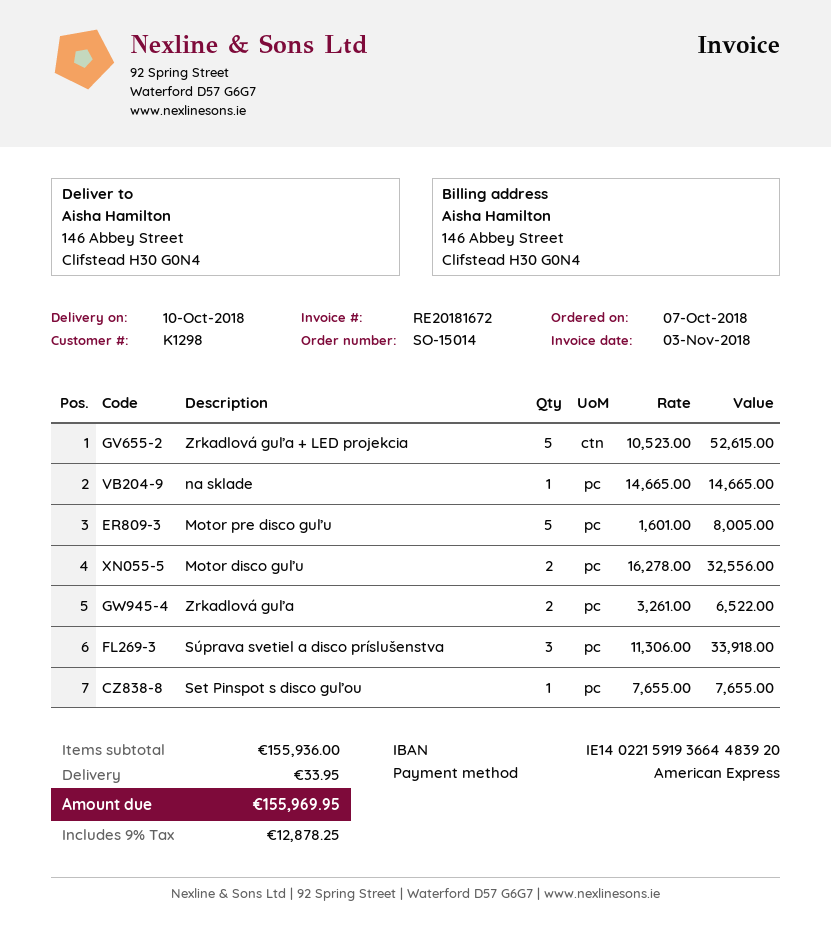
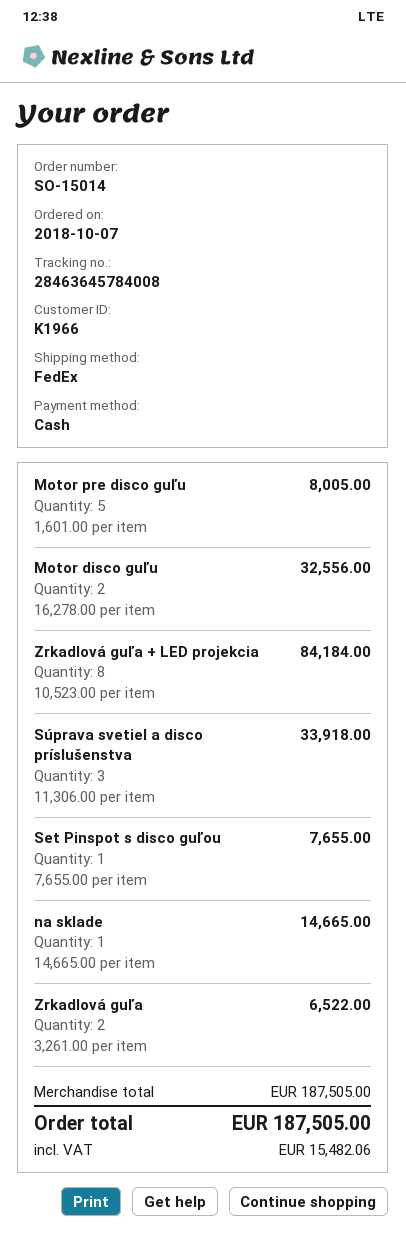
customer number: K1298 -> K1966
payment method: American Express -> cash
Zrkadlová guľa + LED projekcia: 5 x 10523.00 = 52615.00 -> 8 x 10523.00 = 84184.00
subtotal: 155936.00 -> 187505.00
shipping: 33.95 -> none
tax: 12878.25 -> 15482.06
total: 155969.95 -> 187505.00

